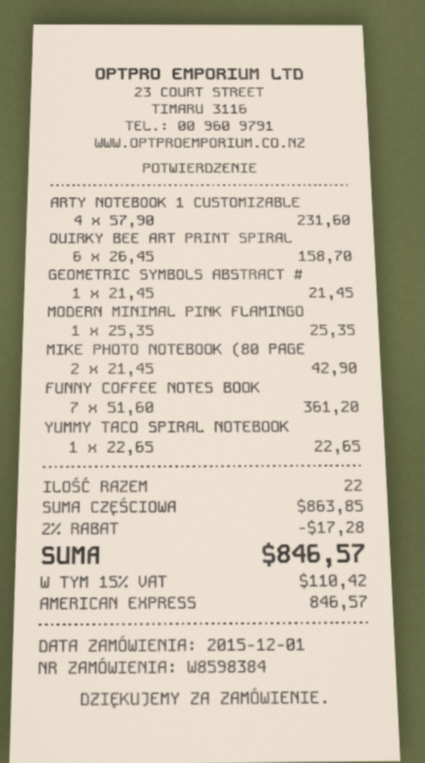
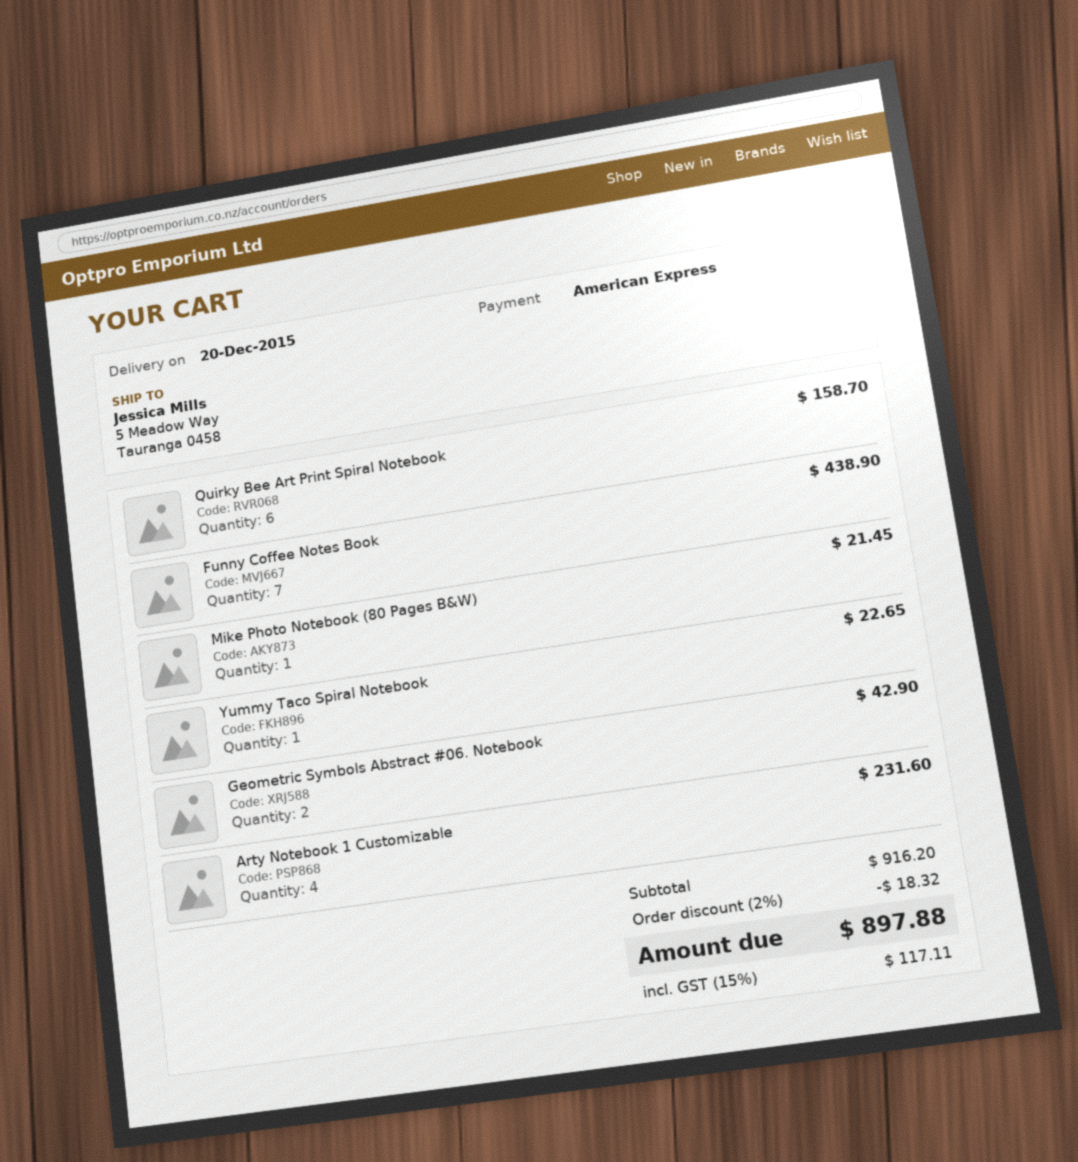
GEOMETRIC SYMBOLS ABSTRACT #: 1 for 21.45 -> 2 for 42.90
MODERN MINIMAL PINK FLAMINGO: 1 for 25.35 -> none
MIKE PHOTO NOTEBOOK (80 PAGE: 2 for 42.90 -> 1 for 21.45
FUNNY COFFEE NOTES BOOK: 7 for 361.20 -> 7 for 438.90
subtotal: 863.85 -> 916.20
discount: 2% = 17.28 -> 2% = 18.32
tax: 15% = 110.42 -> 15% = 117.11
total: 846.57 -> 897.88

